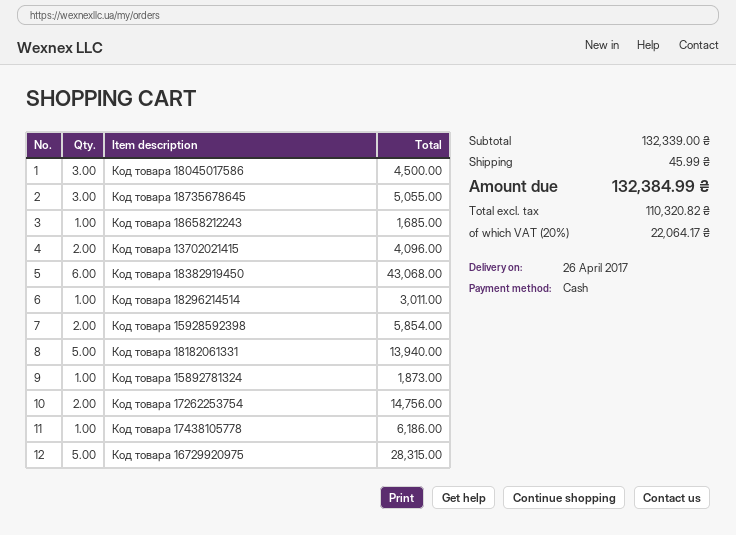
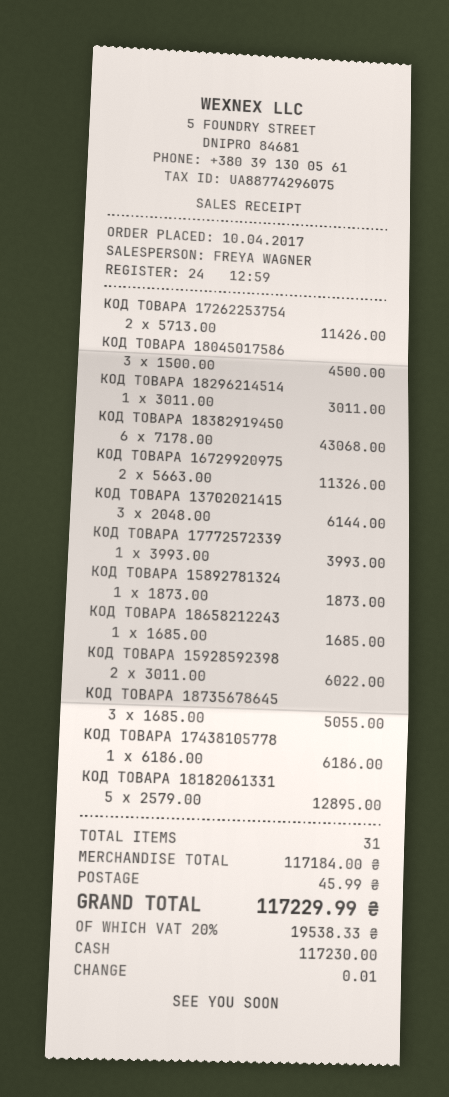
Код товара 13702021415: 2 for 4096.00 -> 3 for 6144.00
Код товара 15928592398: 2 for 5854.00 -> 2 for 6022.00
Код товара 18182061331: 5 for 13940.00 -> 5 for 12895.00
Код товара 17262253754: 2 for 14756.00 -> 2 for 11426.00
Код товара 16729920975: 5 for 28315.00 -> 2 for 11326.00
КОД ТОВАРА 17772572339: none -> 1 for 3993.00
subtotal: 132339.00 -> 117184.00
tax: 20% = 22064.17 -> 20% = 19538.33
total: 132384.99 -> 117229.99

